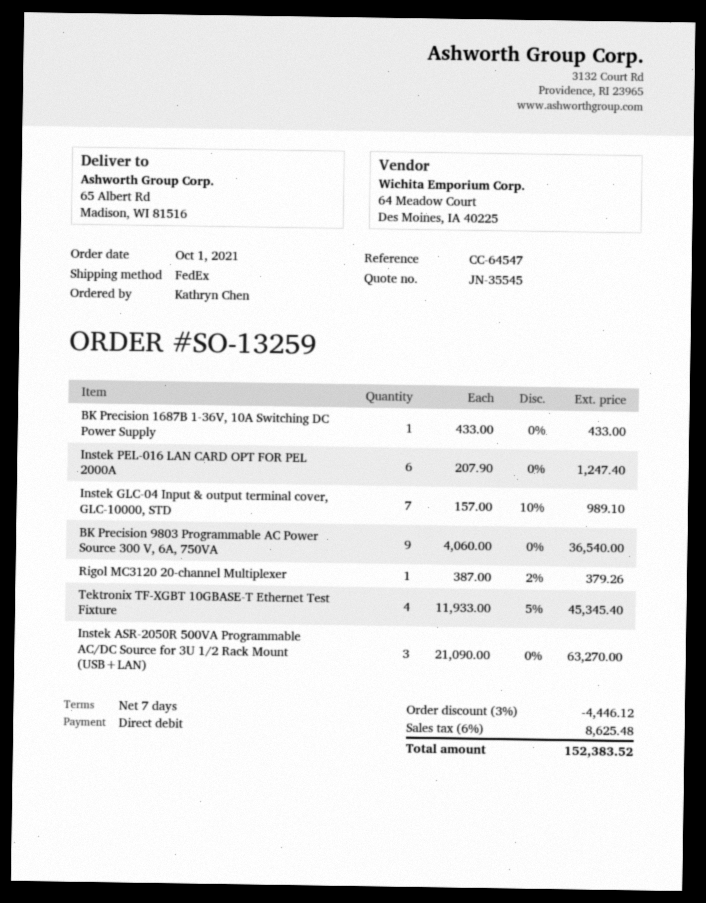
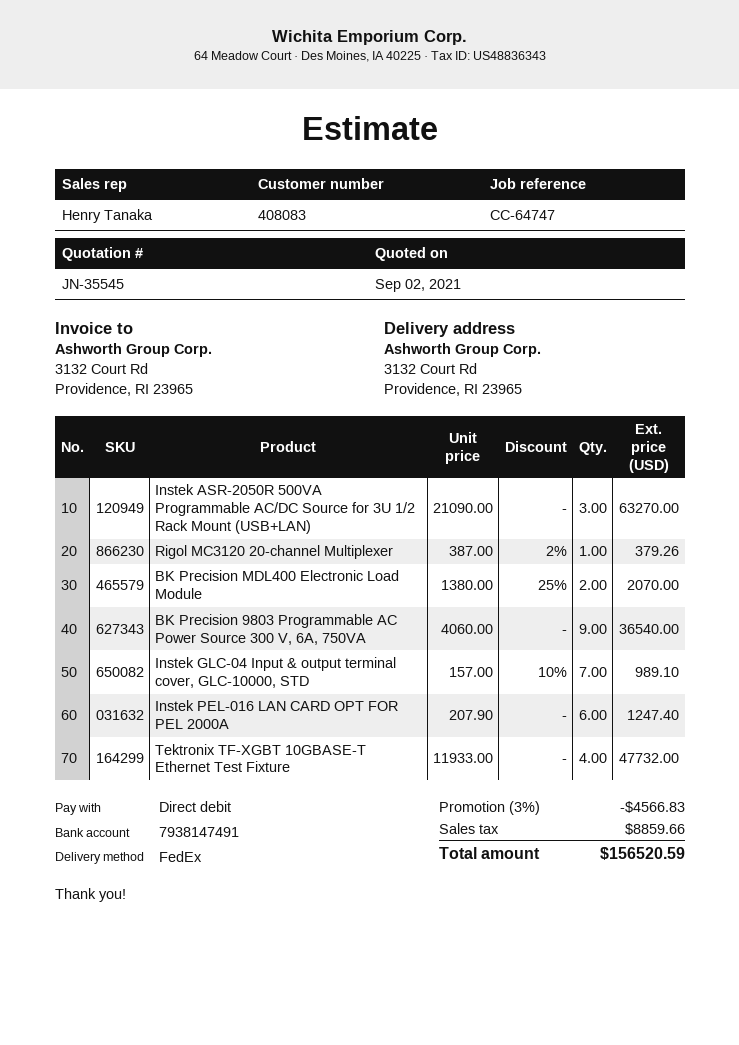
reference: CC-64547 -> CC-64747
ship to: 65 Albert Rd, Madison, WI 81516 -> 3132 Court Rd, Providence, RI 23965
BK Precision 1687B 1-36V, 10A Switching DC Power Supply: 1 x 433.00 = 433.00 -> none
Tektronix TF-XGBT 10GBASE-T Ethernet Test Fixture: 4 x 11933.00 - 5% = 45345.40 -> 4 x 11933.00 = 47732.00
BK Precision MDL400 Electronic Load Module: none -> 2 x 1380.00 - 25% = 2070.00
discount: 3% = 4446.12 -> 3% = 4566.83
tax: 8625.48 -> 8859.66
total: 152383.52 -> 156520.59

